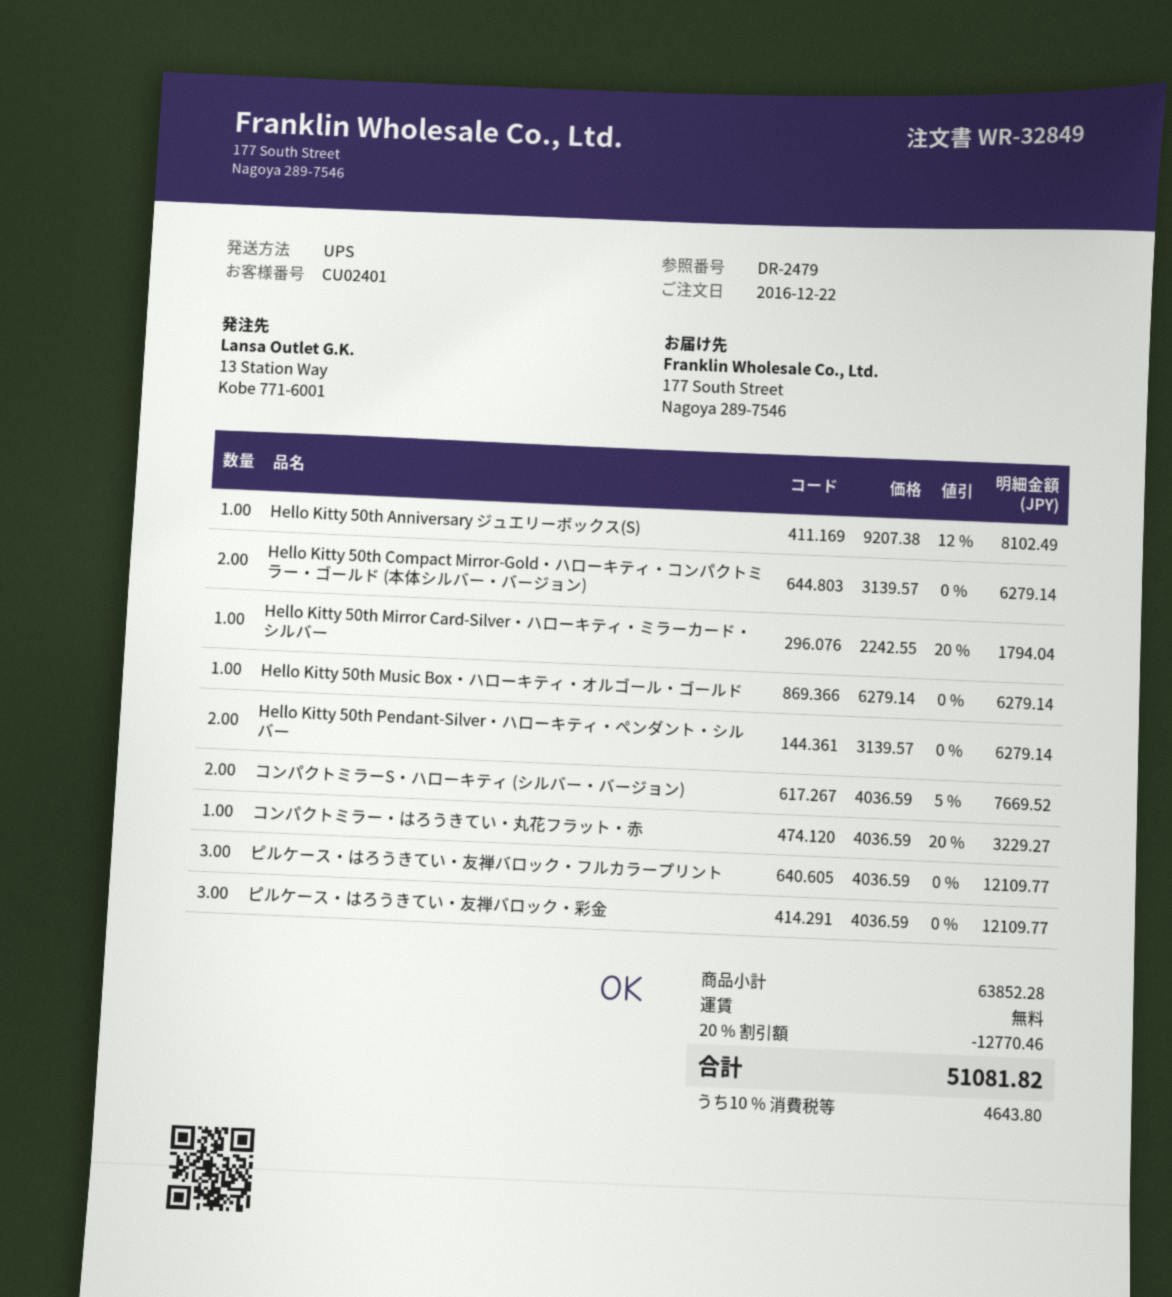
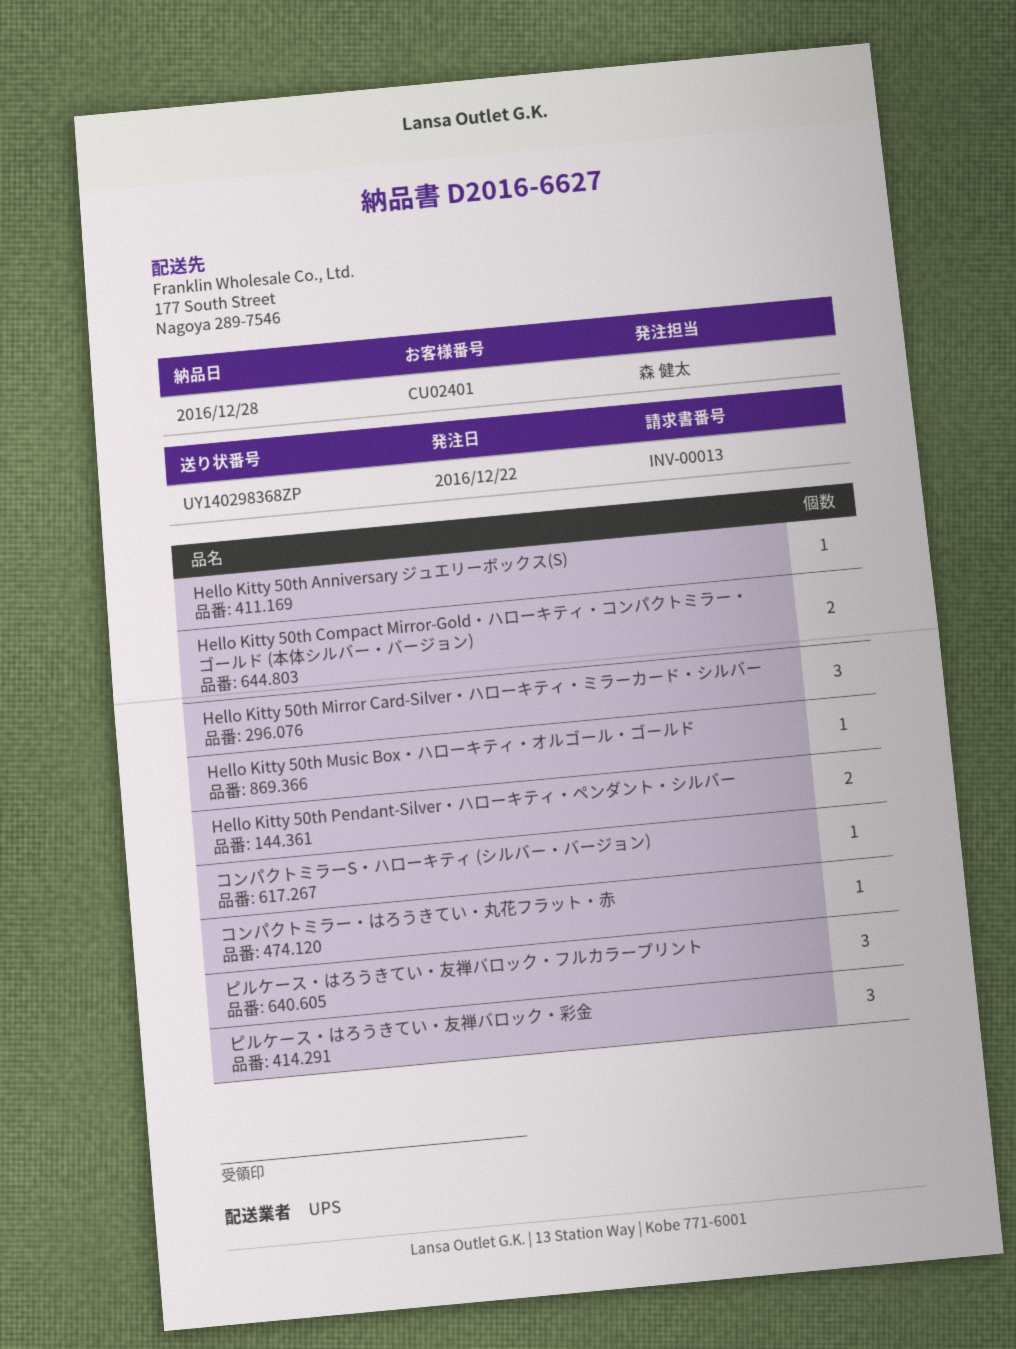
Hello Kitty 50th Mirror Card-Silver・ハローキティ・ミラーカード・シルバー: 1 -> 3
コンパクトミラーS・ハローキティ (シルバー・バージョン): 2 -> 1

